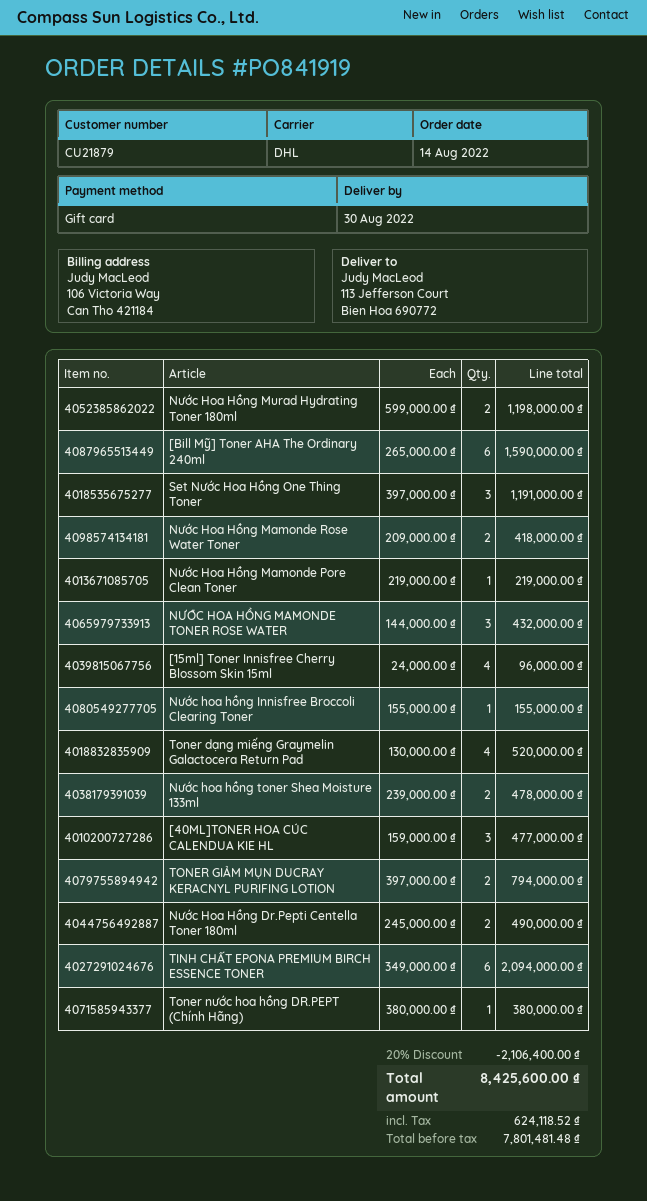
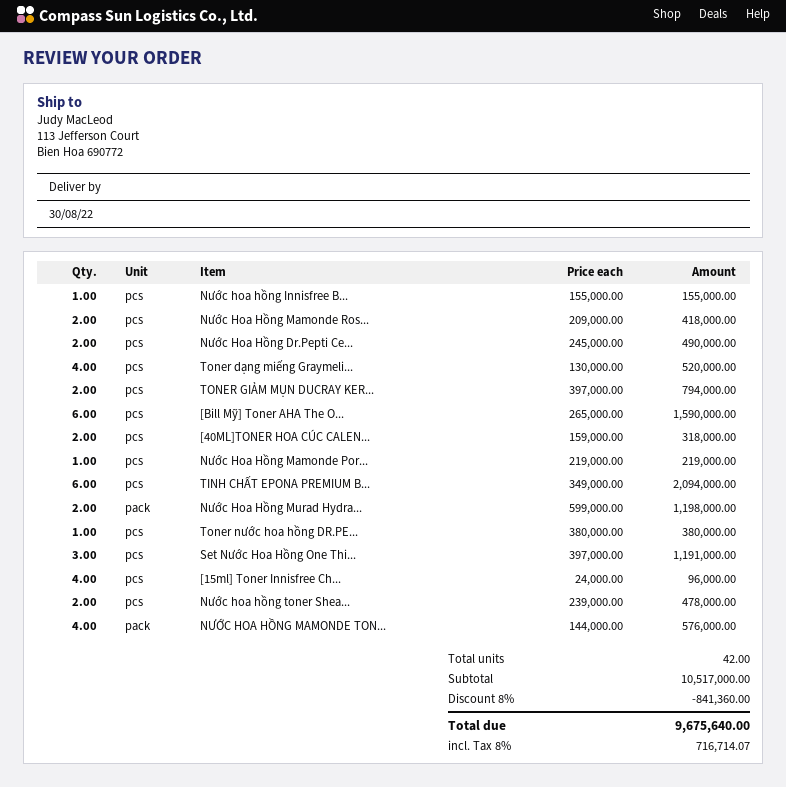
NƯỚC HOA HỒNG MAMONDE TONER ROSE WATER: 3 x 144000.00 = 432000.00 -> 4 x 144000.00 = 576000.00
[40ML]TONER HOA CÚC CALENDUA KIE HL: 3 x 159000.00 = 477000.00 -> 2 x 159000.00 = 318000.00
discount: 20% = 2106400.00 -> 8% = 841360.00
tax: 624118.52 -> 716714.07
total: 8425600.00 -> 9675640.00

